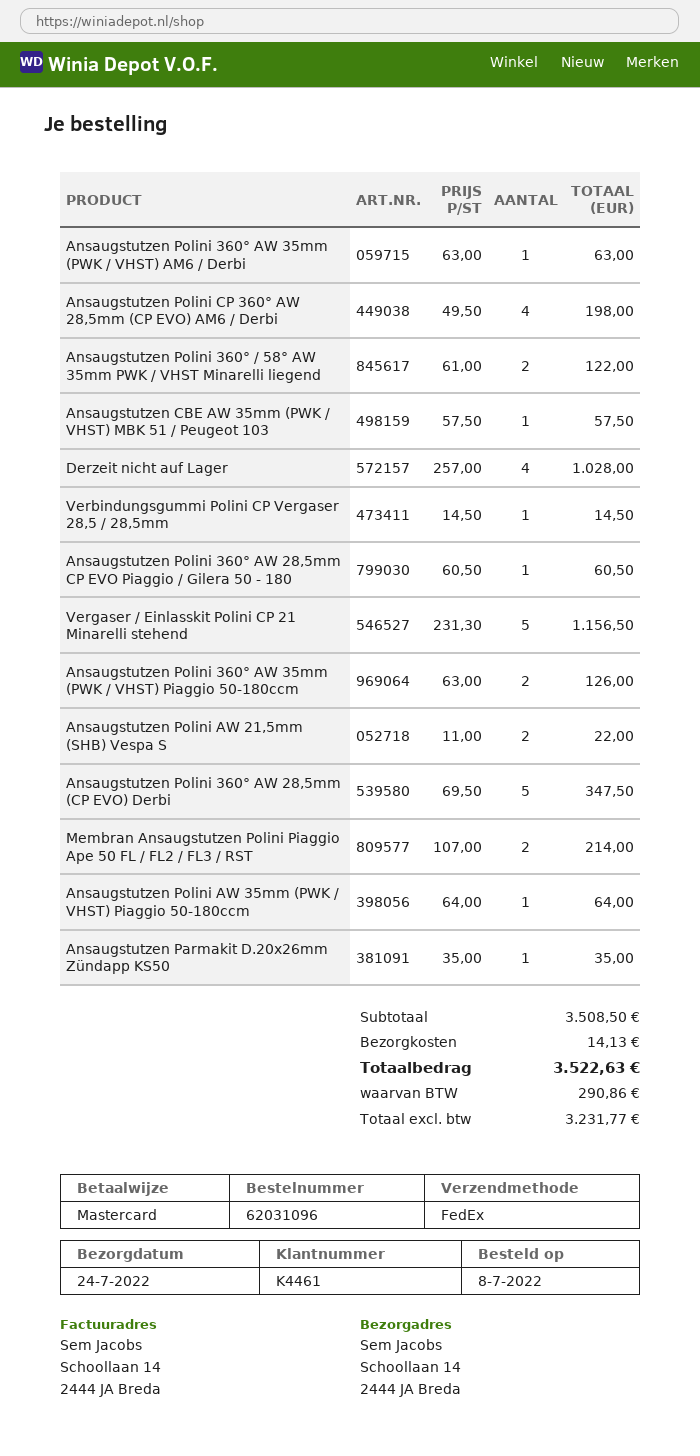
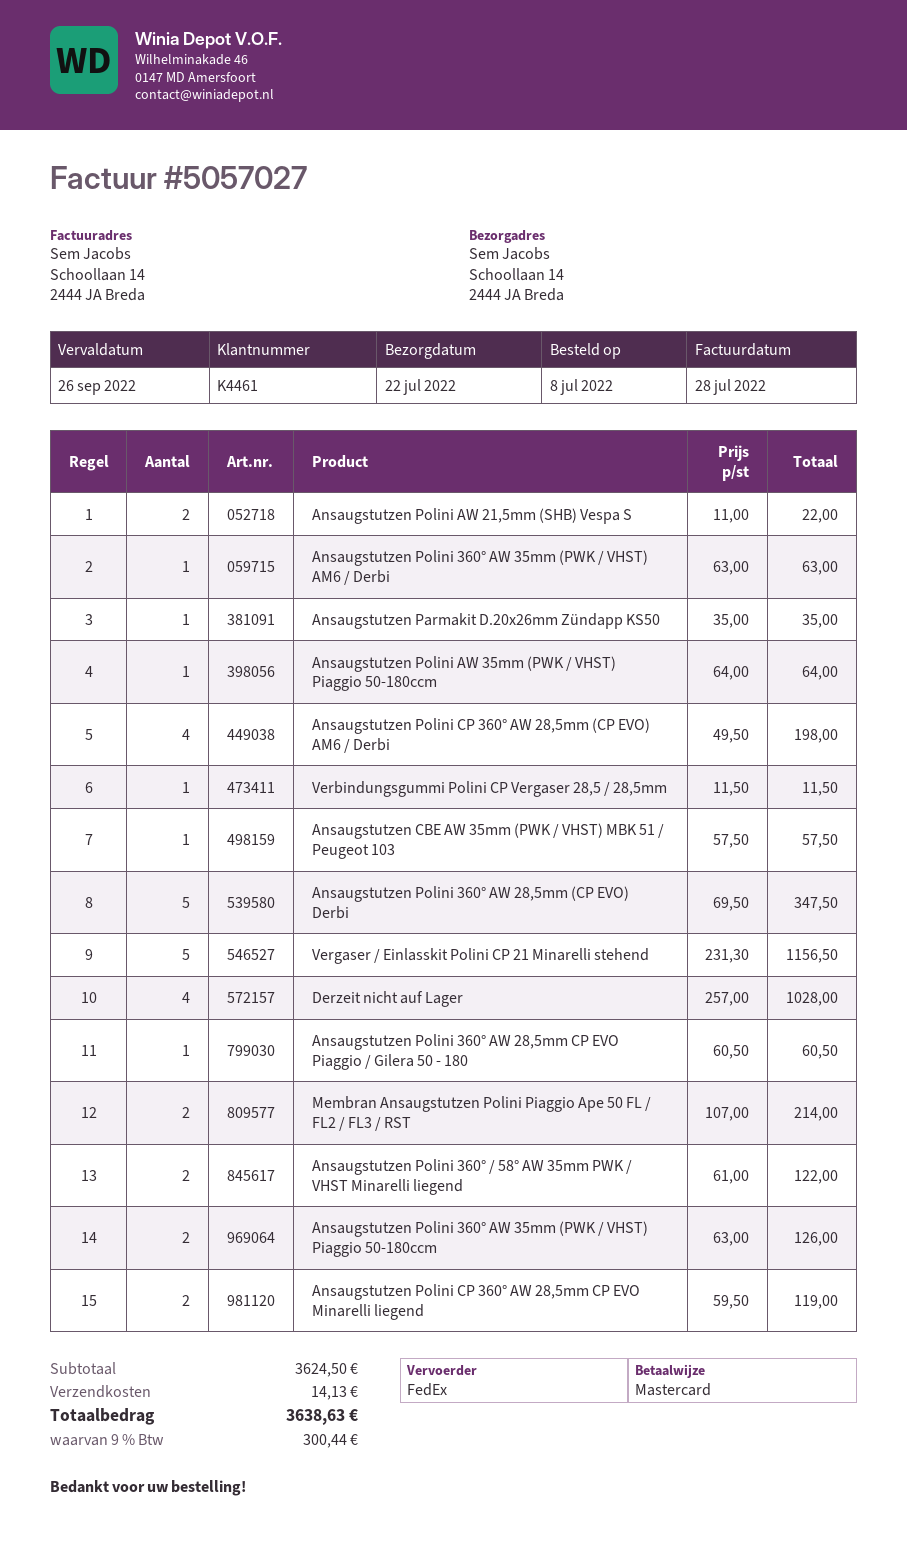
delivery date: 2022-07-24 -> 2022-07-22
Verbindungsgummi Polini CP Vergaser 28,5 / 28,5mm: 1 x 14.50 = 14.50 -> 1 x 11.50 = 11.50
Ansaugstutzen Polini CP 360° AW 28,5mm CP EVO Minarelli liegend: none -> 2 x 59.50 = 119.00
subtotal: 3508.50 -> 3624.50
tax: 290.86 -> 300.44
total: 3522.63 -> 3638.63

